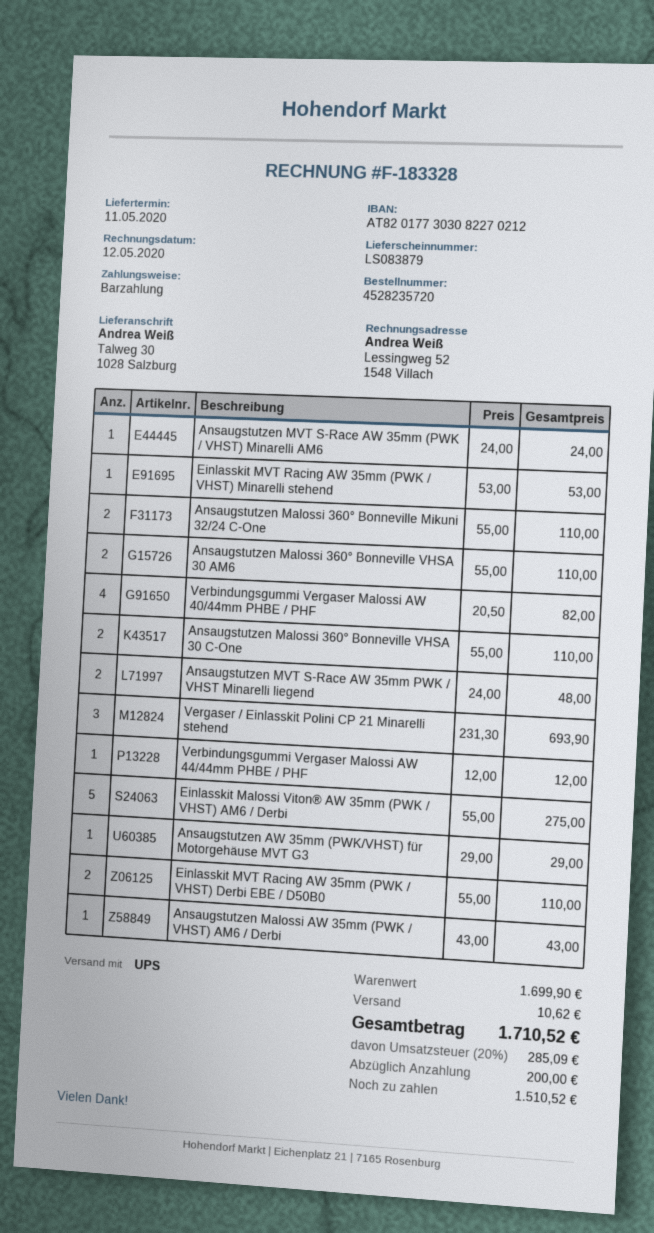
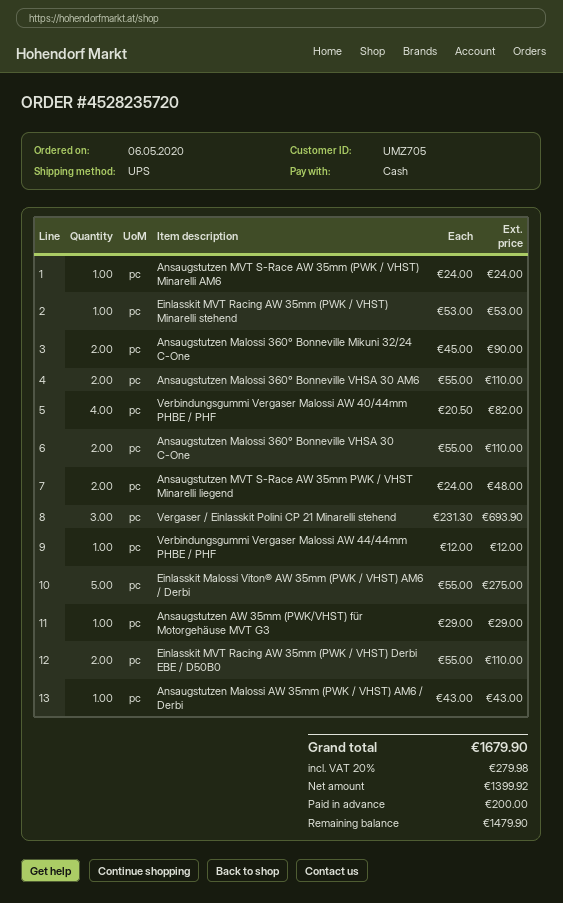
Ansaugstutzen Malossi 360° Bonneville Mikuni 32/24 C-One: 2 x 55.00 = 110.00 -> 2 x 45.00 = 90.00
shipping: 10.62 -> none
tax: 20% = 285.09 -> 20% = 279.98
total: 1710.52 -> 1679.90
balance: 1510.52 -> 1479.90

